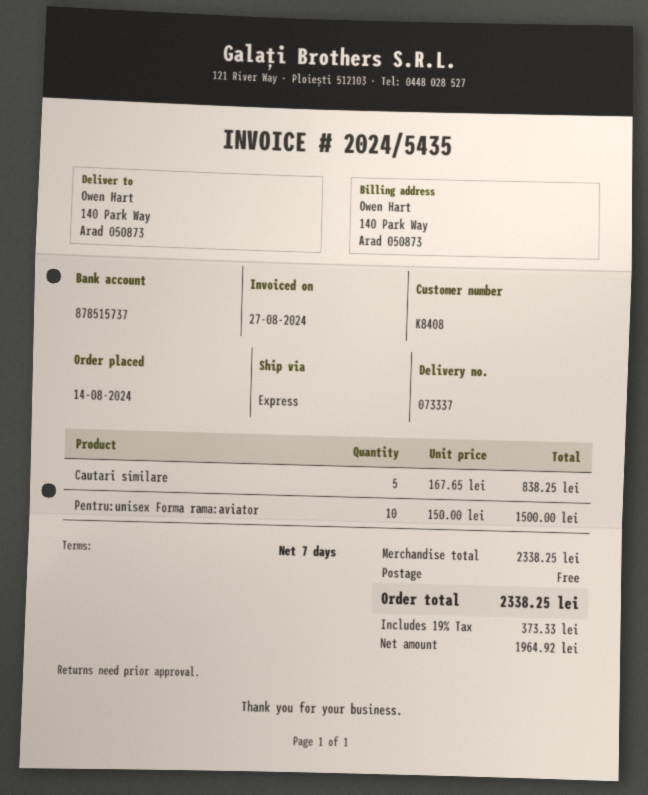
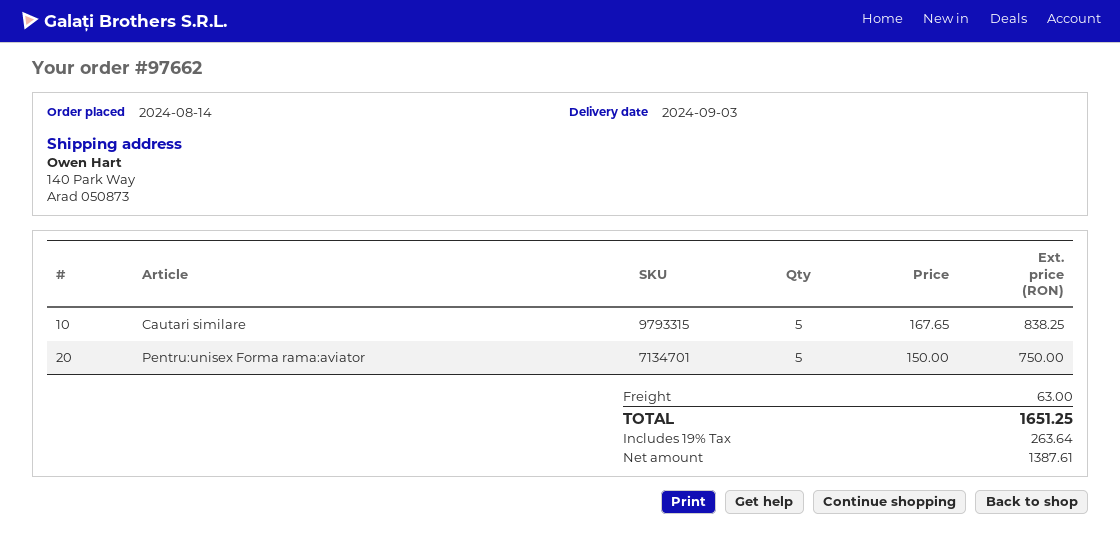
Pentru:unisex Forma rama:aviator: 10 x 150.00 = 1500.00 -> 5 x 150.00 = 750.00
shipping: 0.00 -> 63.00
net: 1964.92 -> 1387.61
tax: 19% = 373.33 -> 19% = 263.64
total: 2338.25 -> 1651.25

